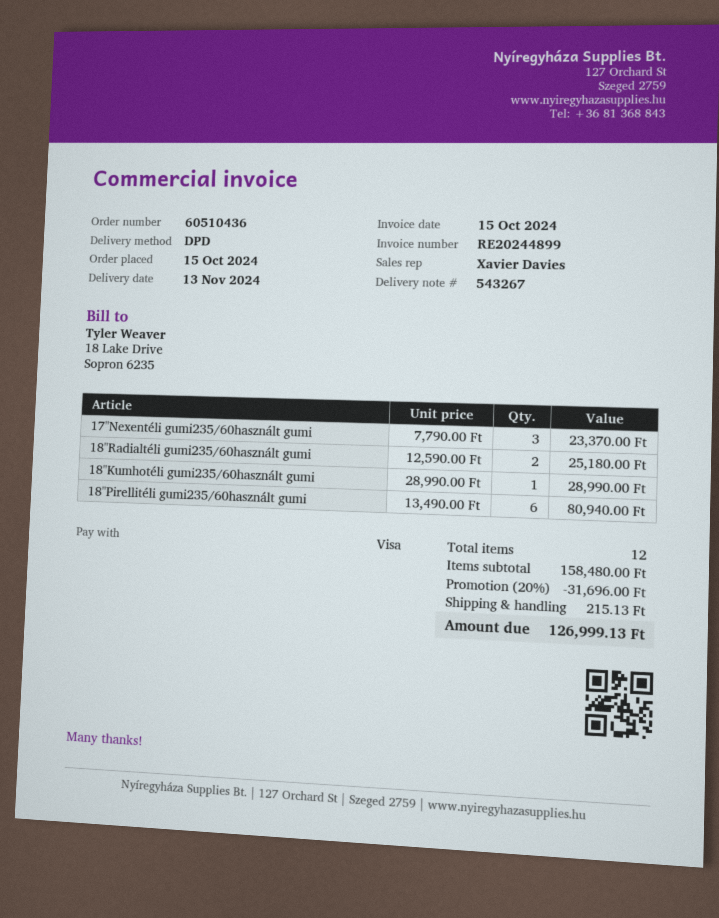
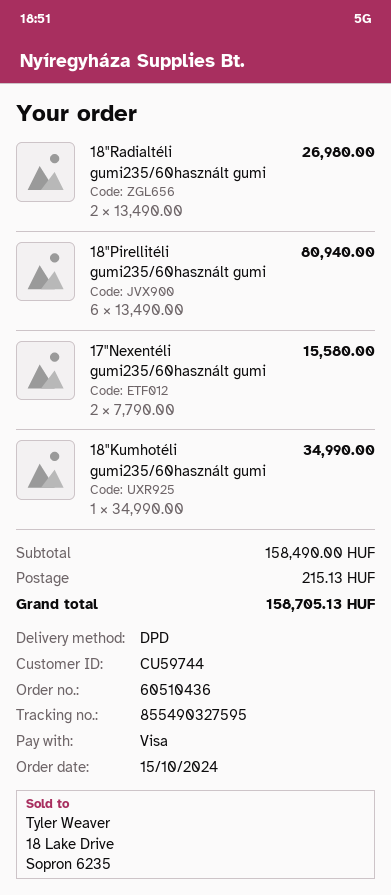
17"Nexentéli gumi235/60használt gumi: 3 x 7790.00 = 23370.00 -> 2 x 7790.00 = 15580.00
18"Radialtéli gumi235/60használt gumi: 2 x 12590.00 = 25180.00 -> 2 x 13490.00 = 26980.00
18"Kumhotéli gumi235/60használt gumi: 1 x 28990.00 = 28990.00 -> 1 x 34990.00 = 34990.00
subtotal: 158480.00 -> 158490.00
discount: 20% = 31696.00 -> none
total: 126999.13 -> 158705.13

